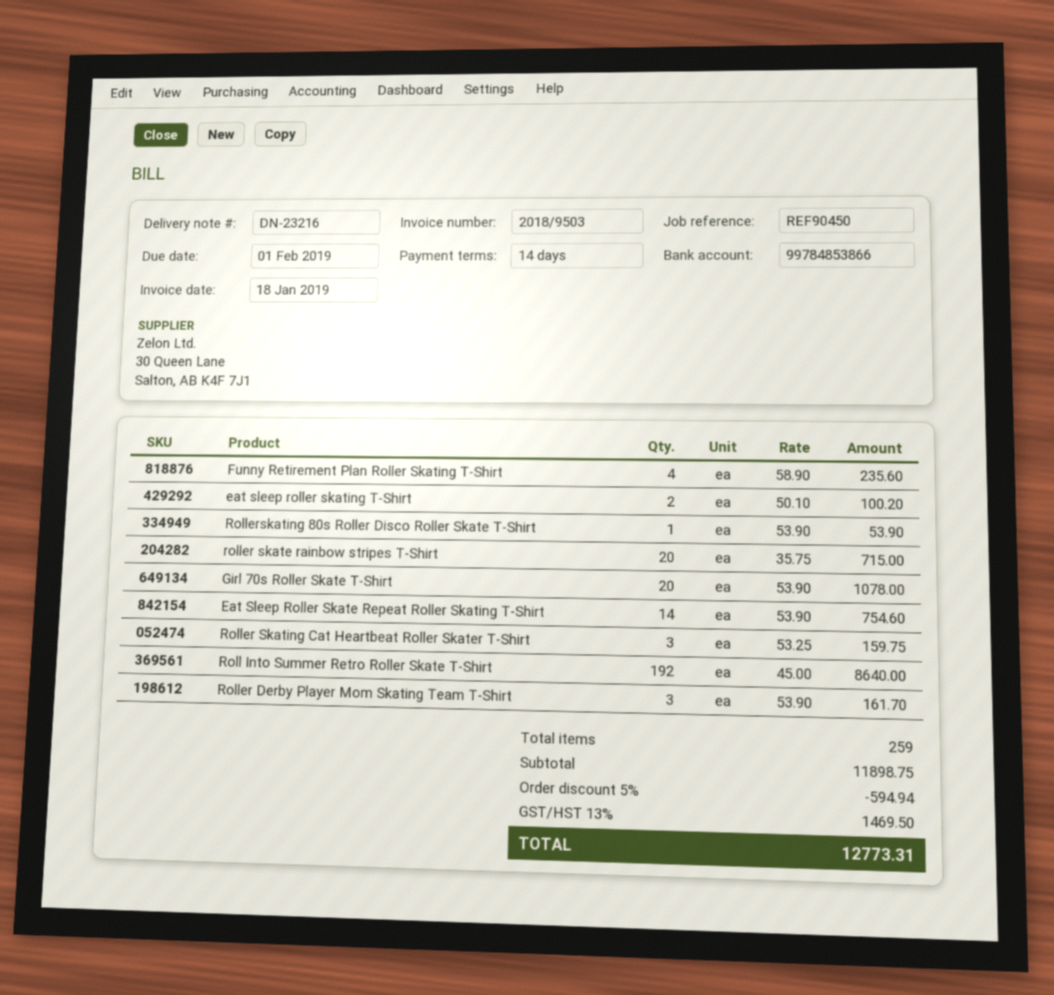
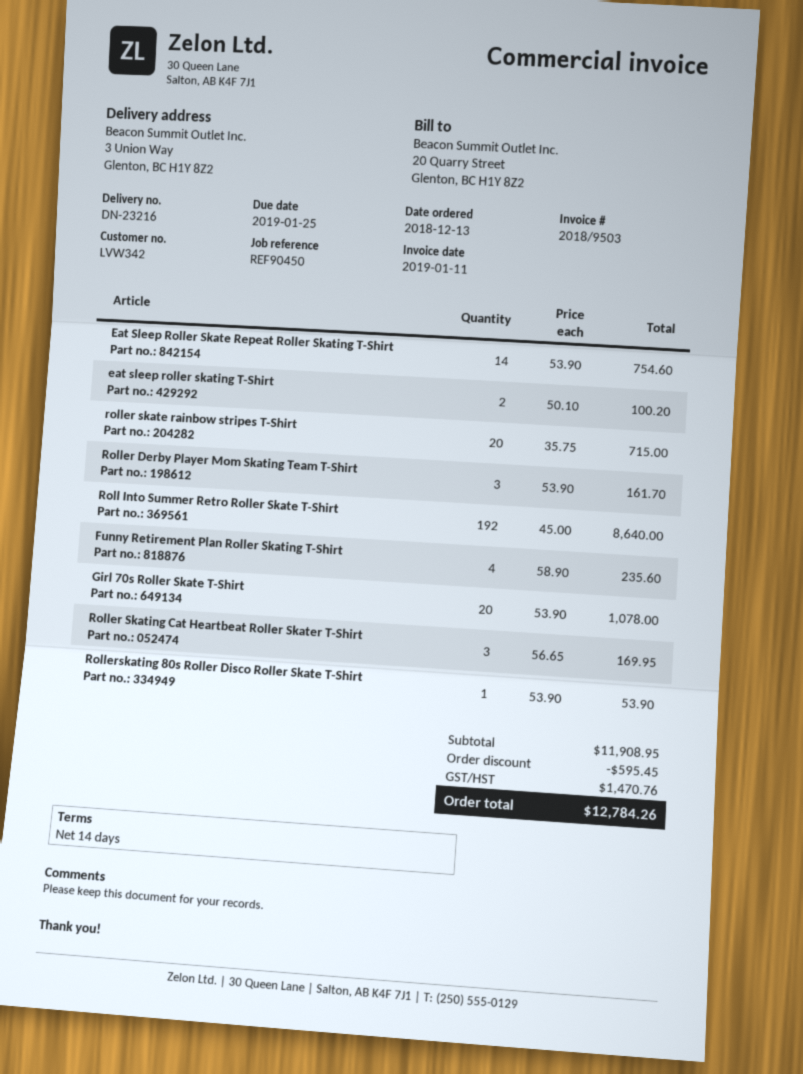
invoice date: 2019-01-18 -> 2019-01-11
due date: 2019-02-01 -> 2019-01-25
Roller Skating Cat Heartbeat Roller Skater T-Shirt: 3 x 53.25 = 159.75 -> 3 x 56.65 = 169.95
subtotal: 11898.75 -> 11908.95
discount: 594.94 -> 595.45
tax: 1469.50 -> 1470.76
total: 12773.31 -> 12784.26

